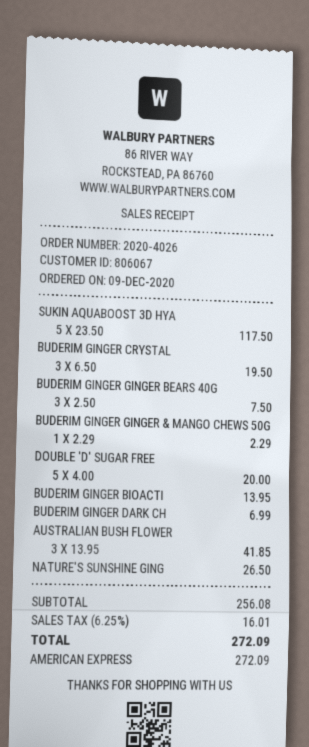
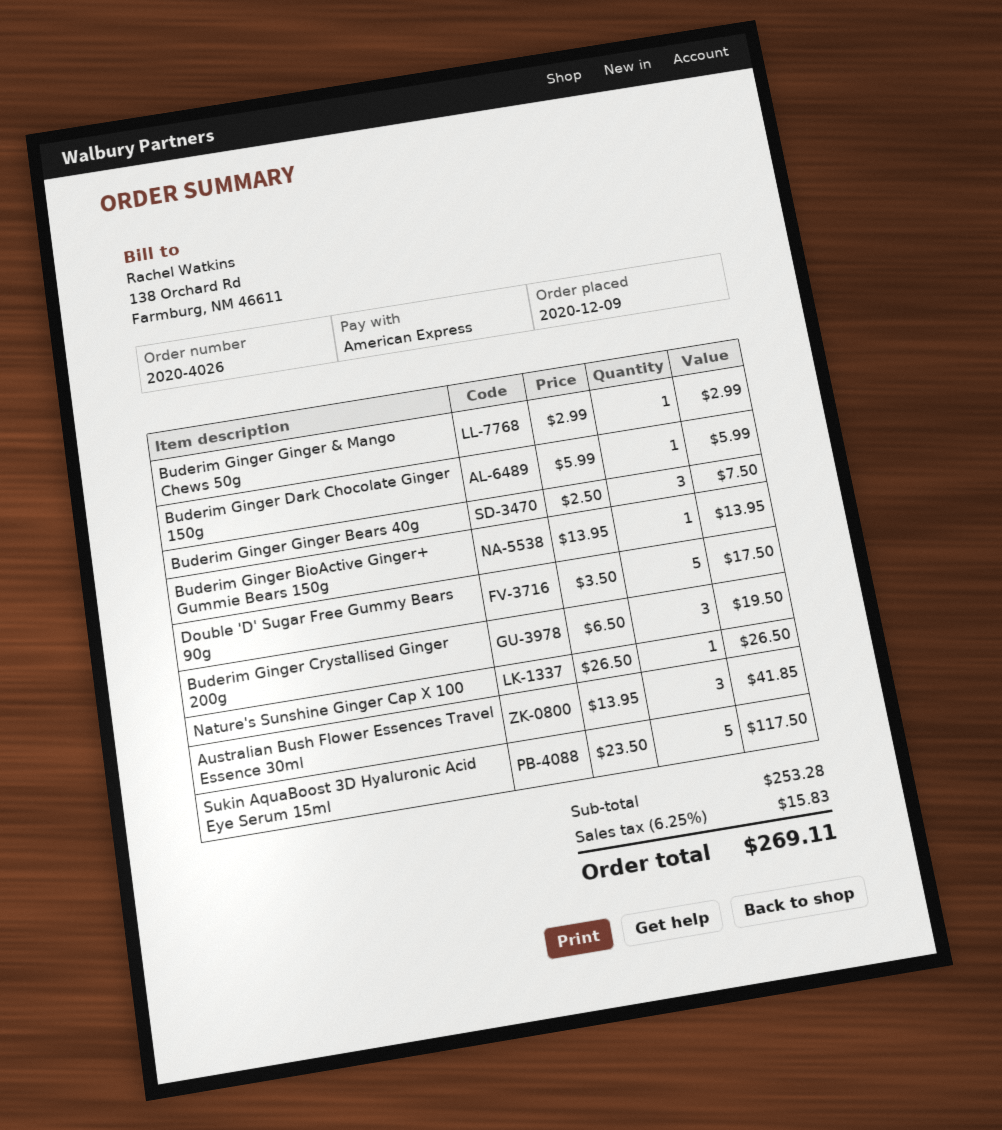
BUDERIM GINGER GINGER & MANGO CHEWS 50G: 1 x 2.29 = 2.29 -> 1 x 2.99 = 2.99
DOUBLE 'D' SUGAR FREE: 5 x 4.00 = 20.00 -> 5 x 3.50 = 17.50
BUDERIM GINGER DARK CH: 1 x 6.99 = 6.99 -> 1 x 5.99 = 5.99
subtotal: 256.08 -> 253.28
tax: 6.25% = 16.01 -> 6.25% = 15.83
total: 272.09 -> 269.11

